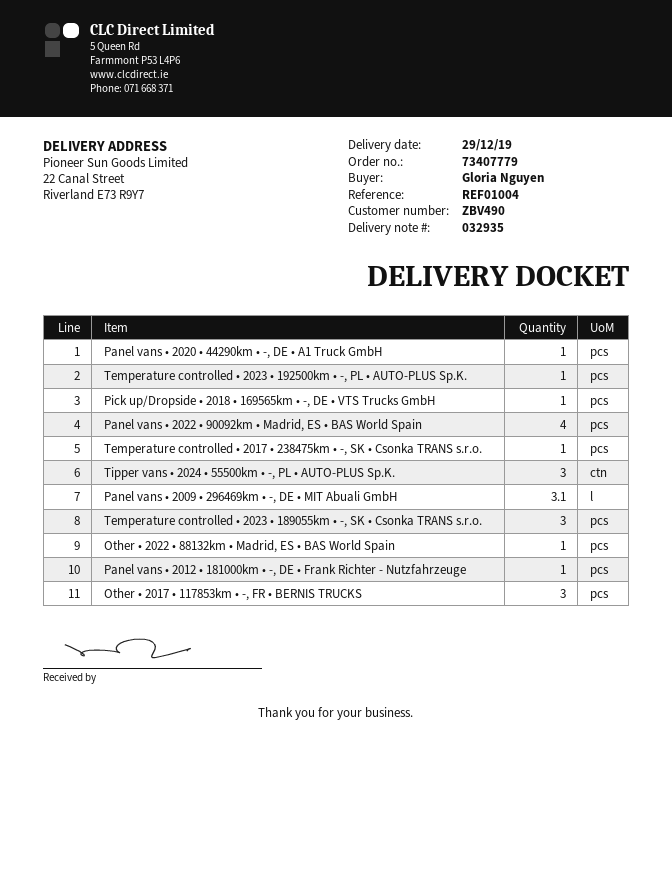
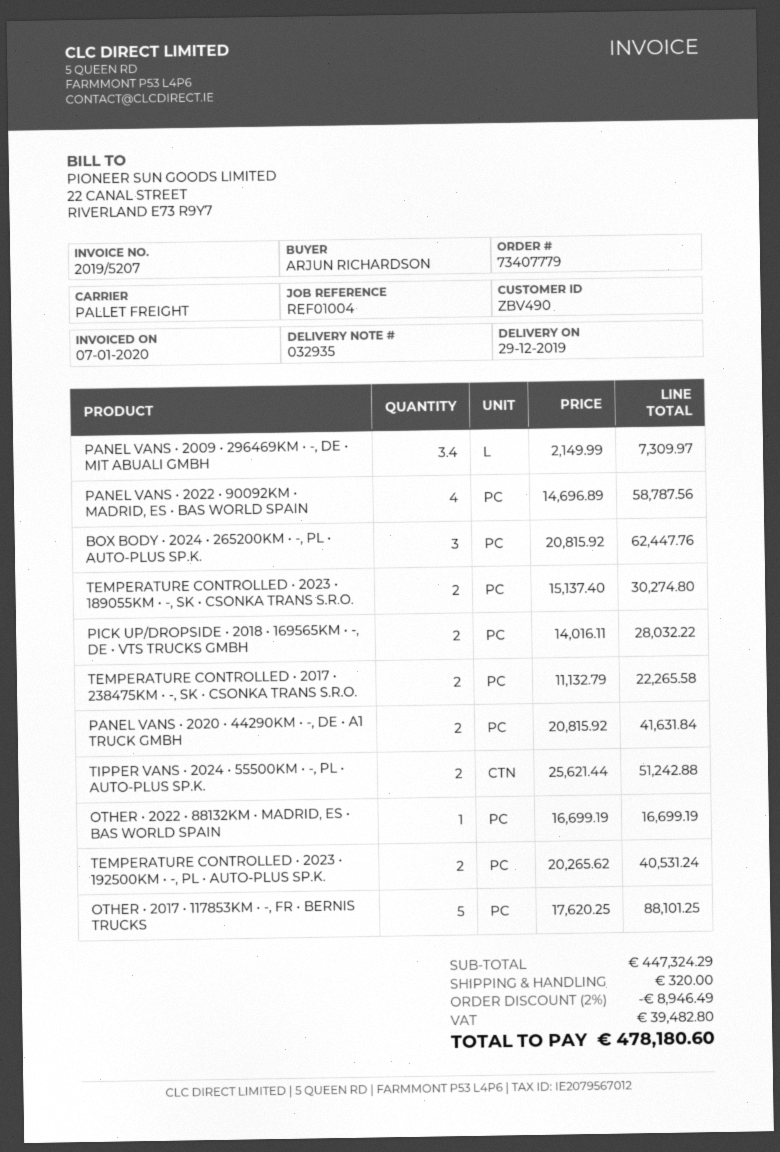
ordered by: Gloria Nguyen -> ARJUN RICHARDSON
Panel vans • 2020 • 44290km • -, DE • A1 Truck GmbH: 1 -> 2
Temperature controlled • 2023 • 192500km • -, PL • AUTO-PLUS Sp.K.: 1 -> 2
Pick up/Dropside • 2018 • 169565km • -, DE • VTS Trucks GmbH: 1 -> 2
Temperature controlled • 2017 • 238475km • -, SK • Csonka TRANS s.r.o.: 1 -> 2
Tipper vans • 2024 • 55500km • -, PL • AUTO-PLUS Sp.K.: 3 -> 2
Panel vans • 2009 • 296469km • -, DE • MIT Abuali GmbH: 3.1 -> 3.4
Temperature controlled • 2023 • 189055km • -, SK • Csonka TRANS s.r.o.: 3 -> 2
Panel vans • 2012 • 181000km • -, DE • Frank Richter - Nutzfahrzeuge: 1 -> none
Other • 2017 • 117853km • -, FR • BERNIS TRUCKS: 3 -> 5
BOX BODY • 2024 • 265200KM • -, PL • AUTO-PLUS SP.K.: none -> 3

